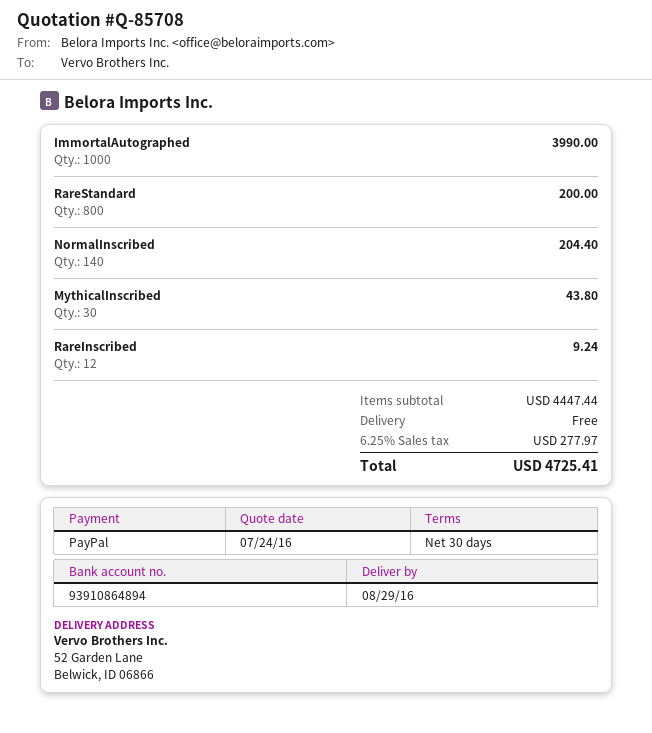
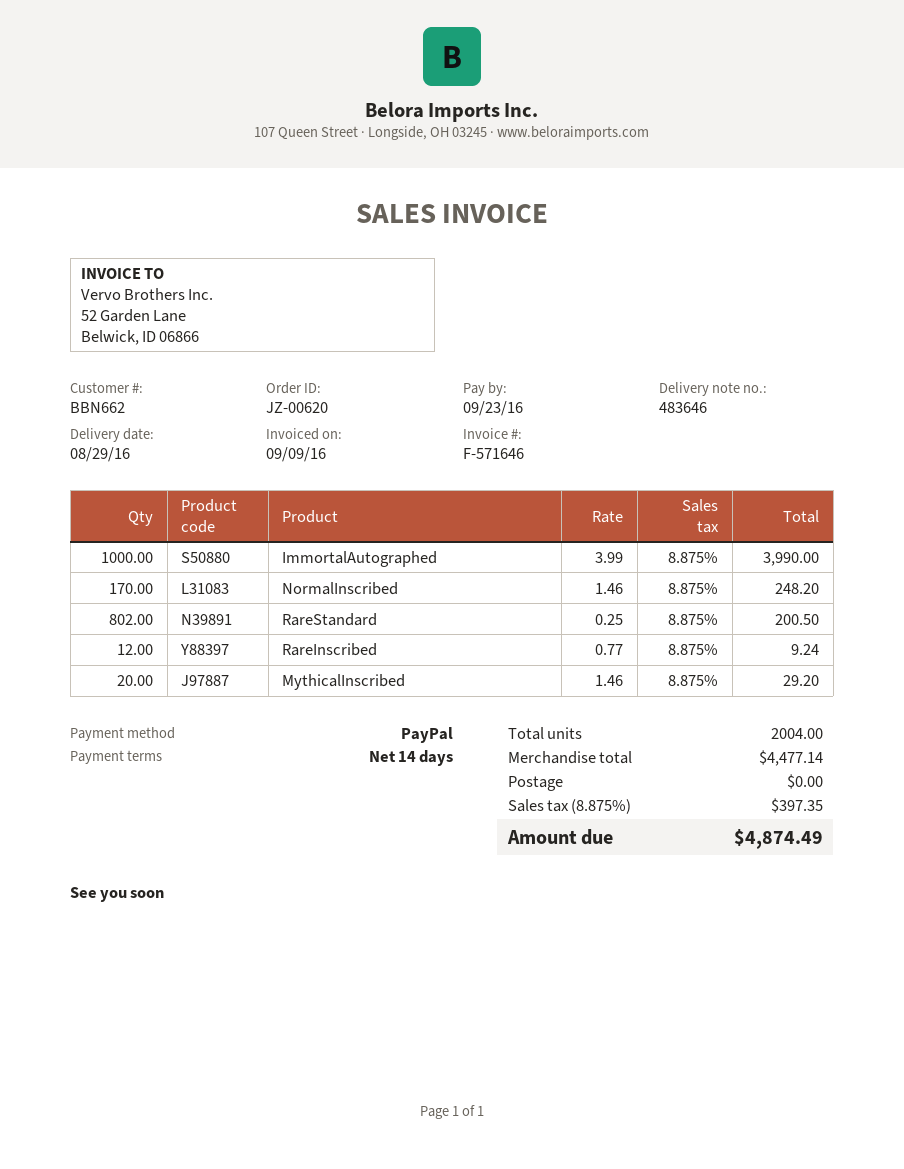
payment terms: 30 days -> 14 days
RareStandard: 800 for 200.00 -> 802 for 200.50
NormalInscribed: 140 for 204.40 -> 170 for 248.20
MythicalInscribed: 30 for 43.80 -> 20 for 29.20
subtotal: 4447.44 -> 4477.14
tax: 6.25% = 277.97 -> 8.875% = 397.35
total: 4725.41 -> 4874.49

